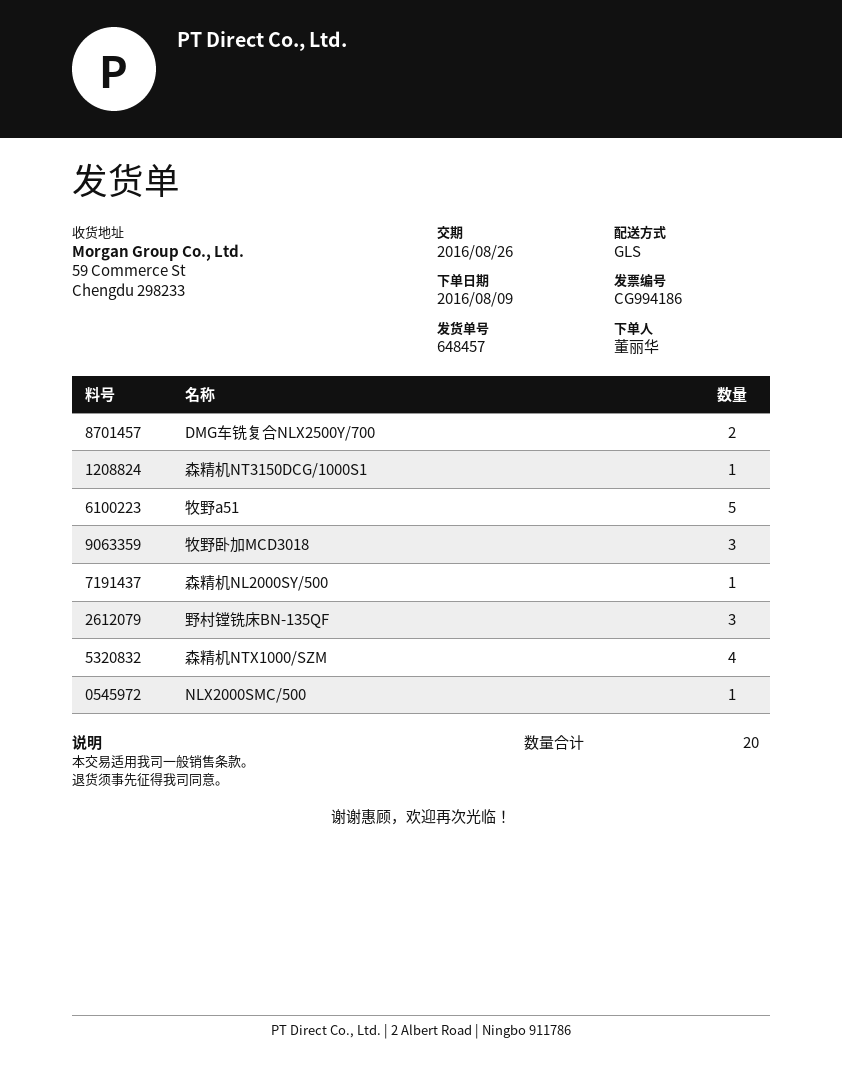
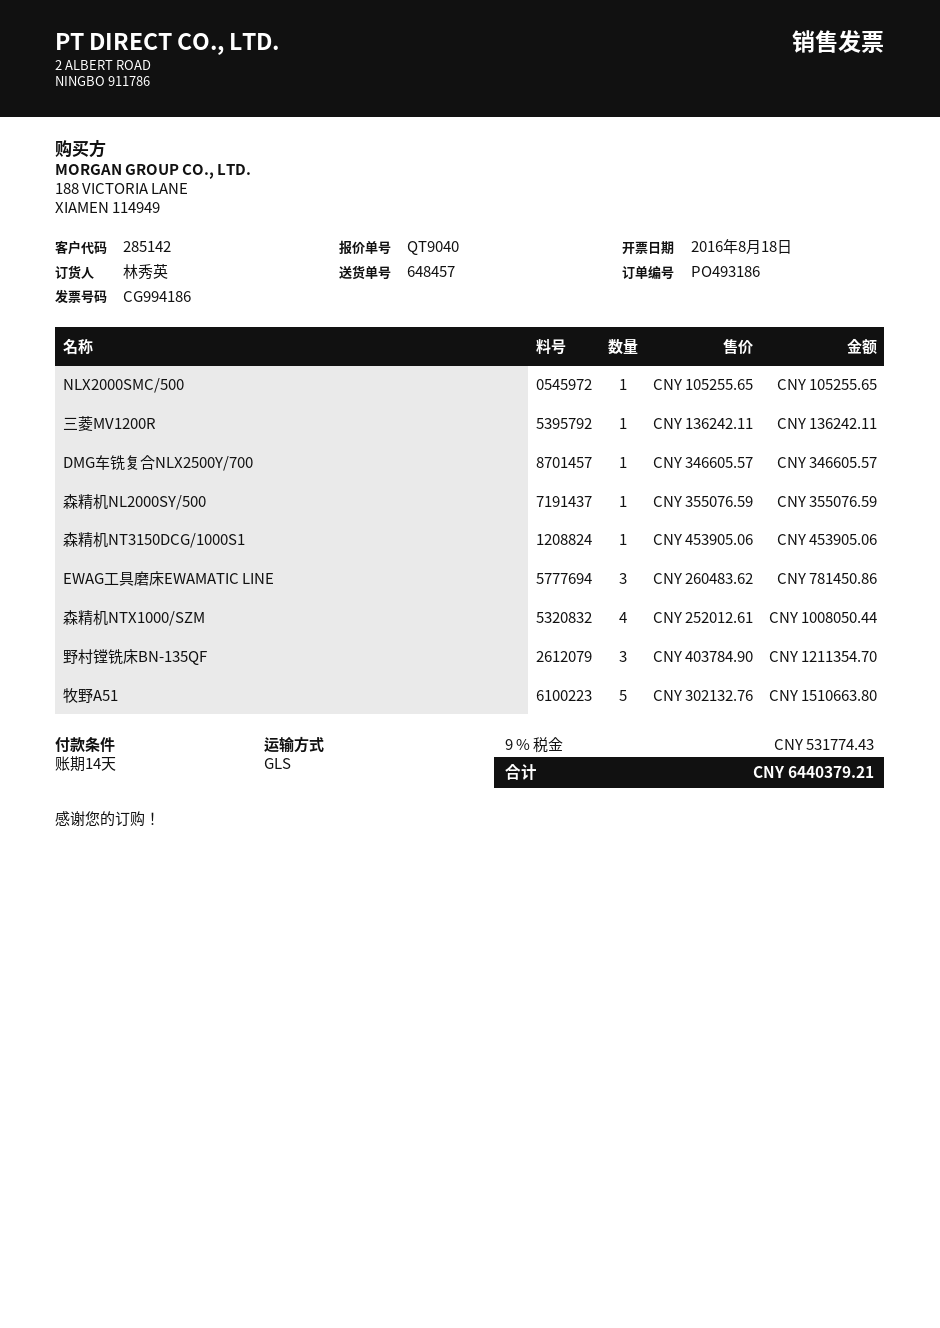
ordered by: 董丽华 -> 林秀英
DMG车铣复合NLX2500Y/700: 2 -> 1
牧野卧加MCD3018: 3 -> none
三菱MV1200R: none -> 1
EWAG工具磨床EWAMATIC LINE: none -> 3

